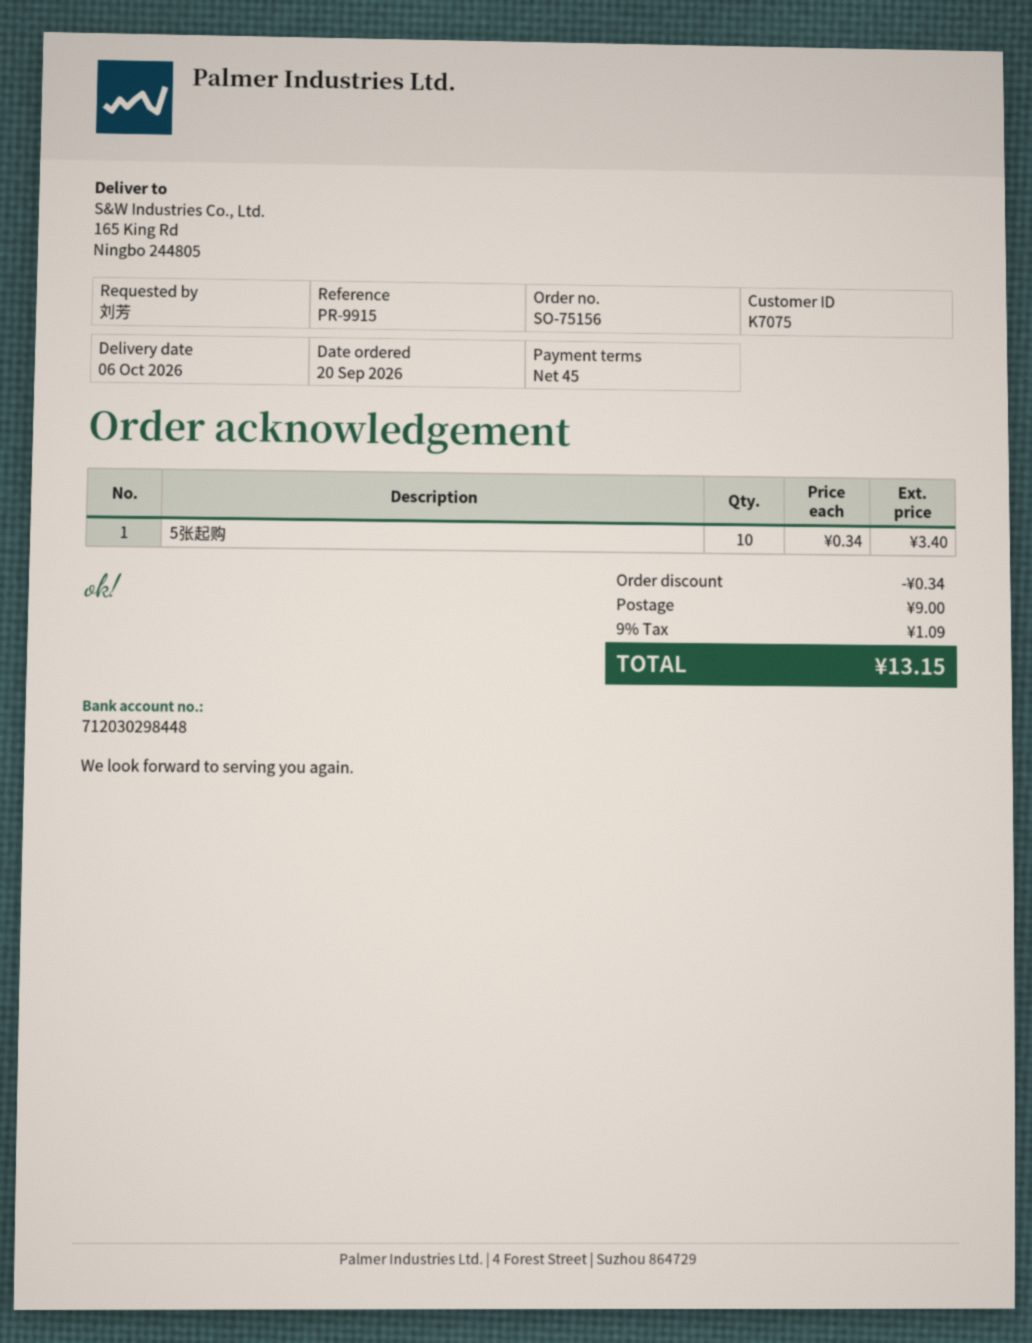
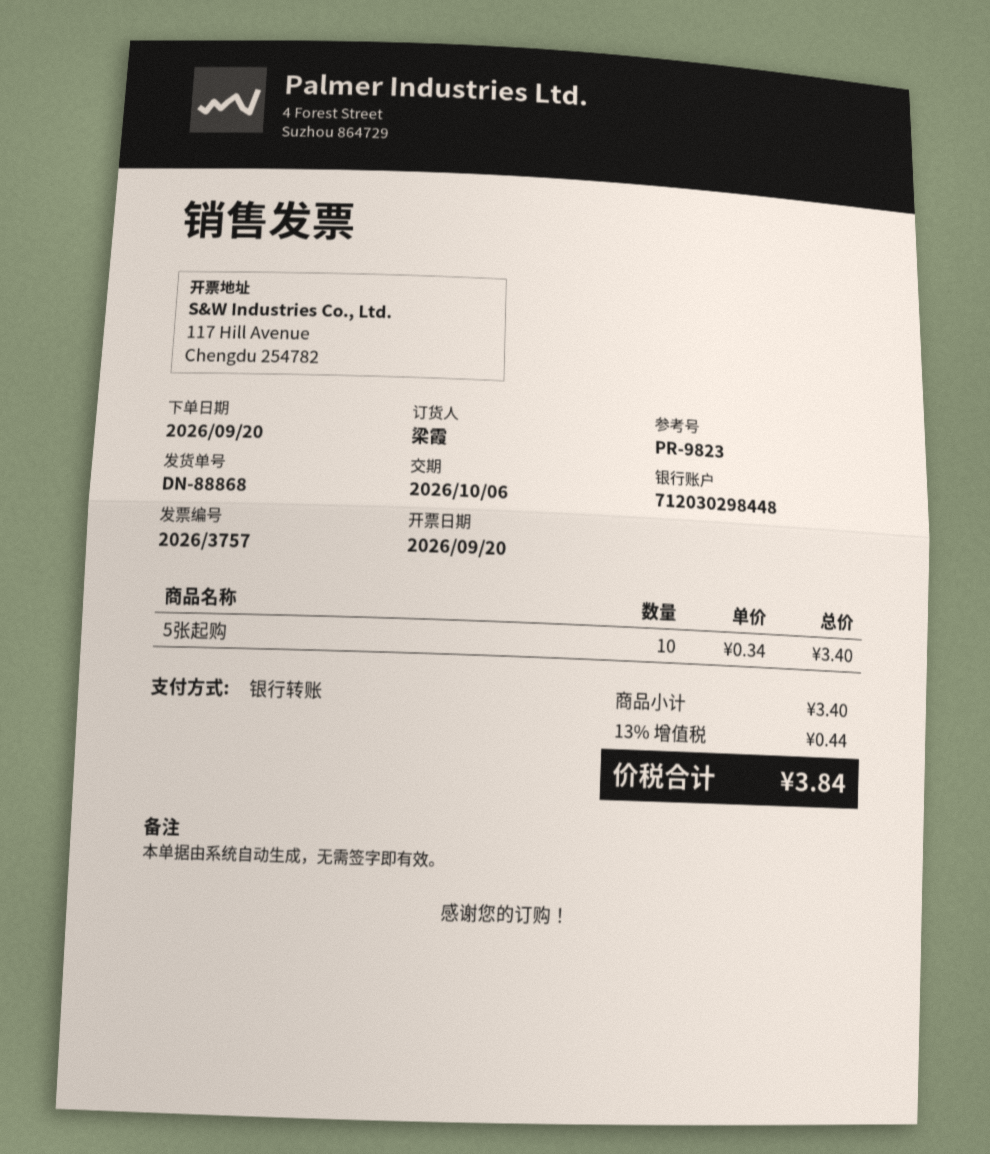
reference: PR-9915 -> PR-9823
ordered by: 刘芳 -> 梁霞
discount: 0.34 -> none
shipping: 9.00 -> none
tax: 9% = 1.09 -> 13% = 0.44
total: 13.15 -> 3.84

